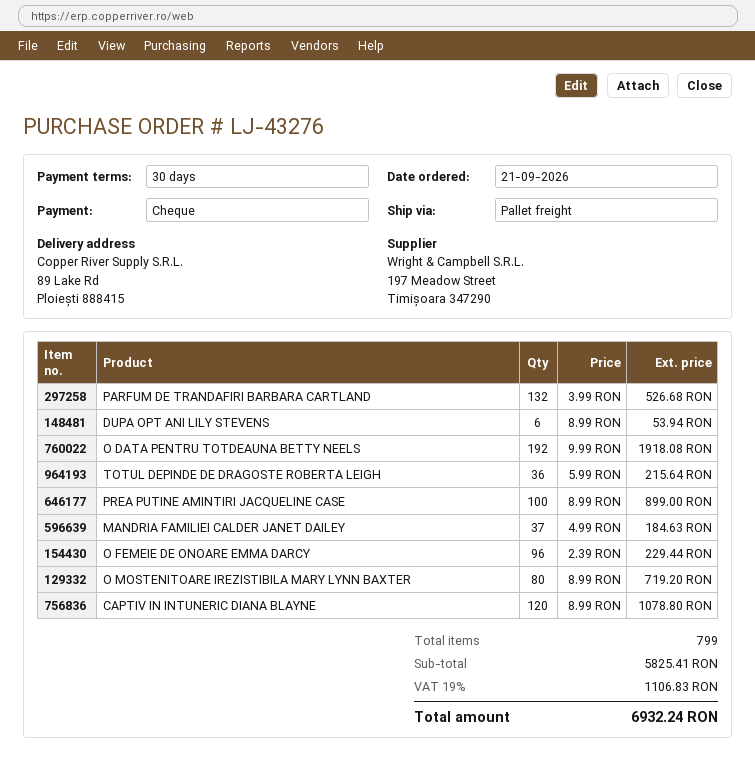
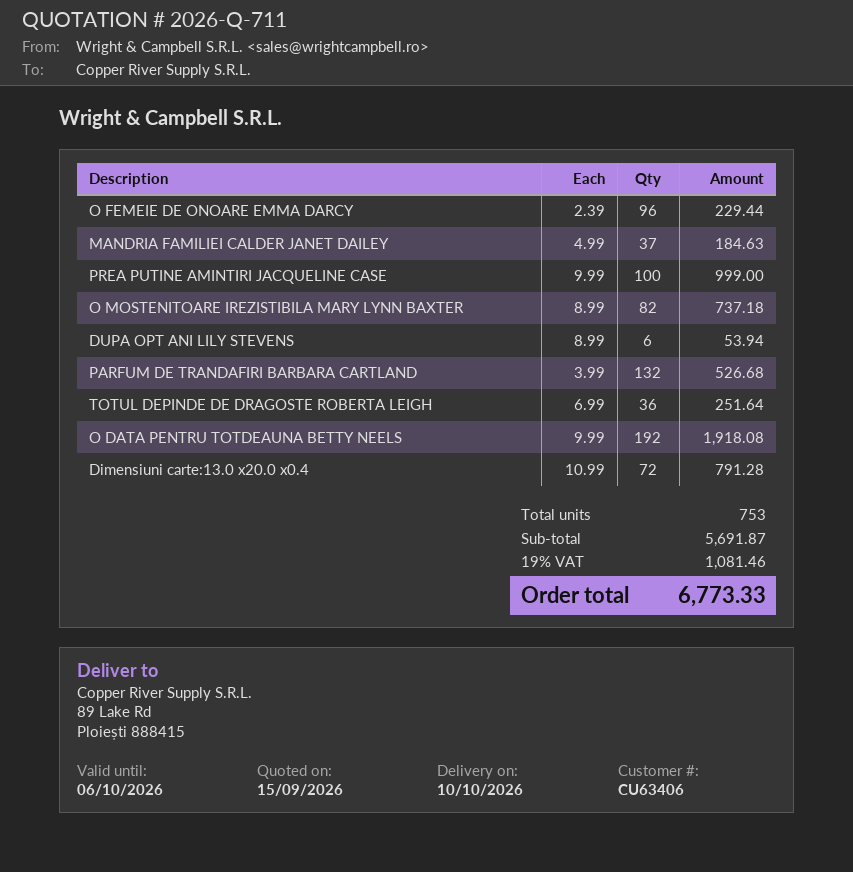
TOTUL DEPINDE DE DRAGOSTE ROBERTA LEIGH: 36 x 5.99 = 215.64 -> 36 x 6.99 = 251.64
PREA PUTINE AMINTIRI JACQUELINE CASE: 100 x 8.99 = 899.00 -> 100 x 9.99 = 999.00
O MOSTENITOARE IREZISTIBILA MARY LYNN BAXTER: 80 x 8.99 = 719.20 -> 82 x 8.99 = 737.18
CAPTIV IN INTUNERIC DIANA BLAYNE: 120 x 8.99 = 1078.80 -> none
Dimensiuni carte:13.0 x20.0 x0.4: none -> 72 x 10.99 = 791.28
total quantity: 799 -> 753
subtotal: 5825.41 -> 5691.87
tax: 19% = 1106.83 -> 19% = 1081.46
total: 6932.24 -> 6773.33

